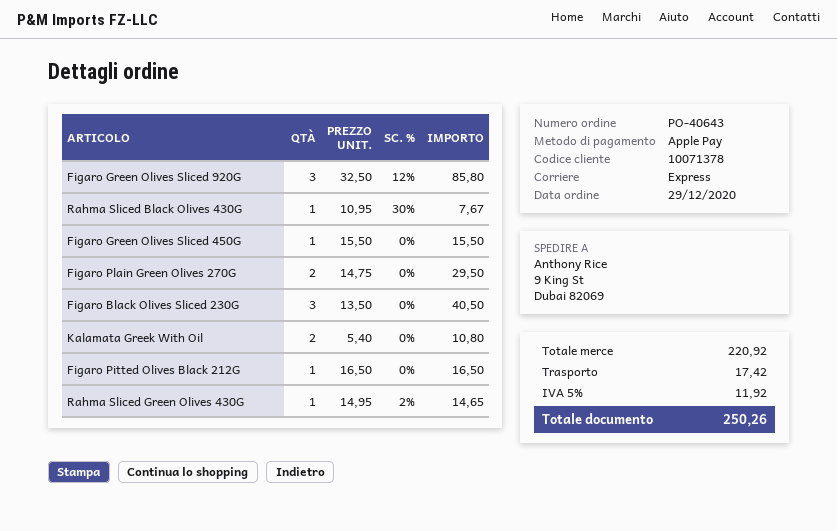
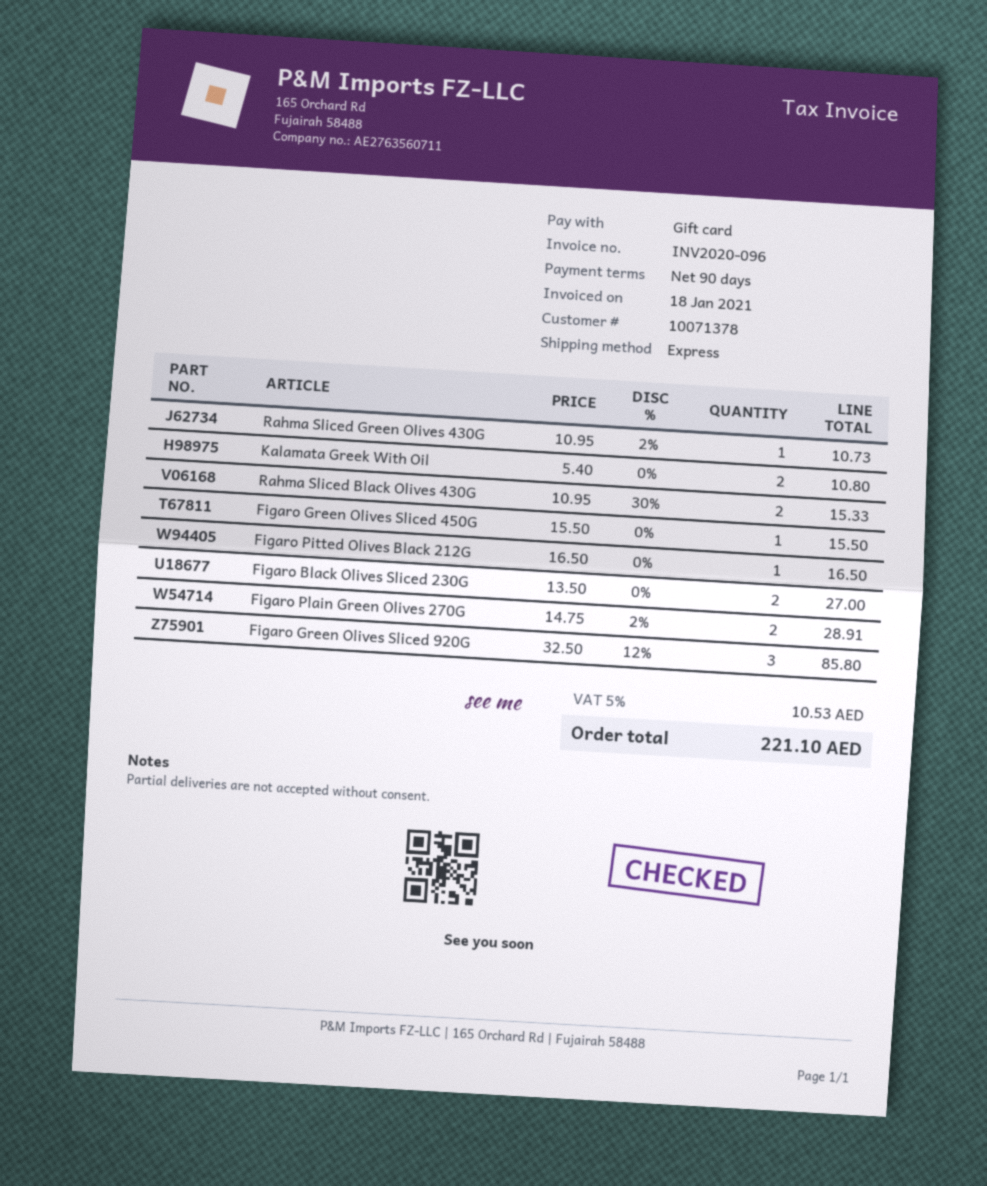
payment method: Apple Pay -> gift card
Rahma Sliced Black Olives 430G: 1 x 10.95 - 30% = 7.67 -> 2 x 10.95 - 30% = 15.33
Figaro Plain Green Olives 270G: 2 x 14.75 = 29.50 -> 2 x 14.75 - 2% = 28.91
Figaro Black Olives Sliced 230G: 3 x 13.50 = 40.50 -> 2 x 13.50 = 27.00
Rahma Sliced Green Olives 430G: 1 x 14.95 - 2% = 14.65 -> 1 x 10.95 - 2% = 10.73
shipping: 17.42 -> none
tax: 5% = 11.92 -> 5% = 10.53
total: 250.26 -> 221.10

